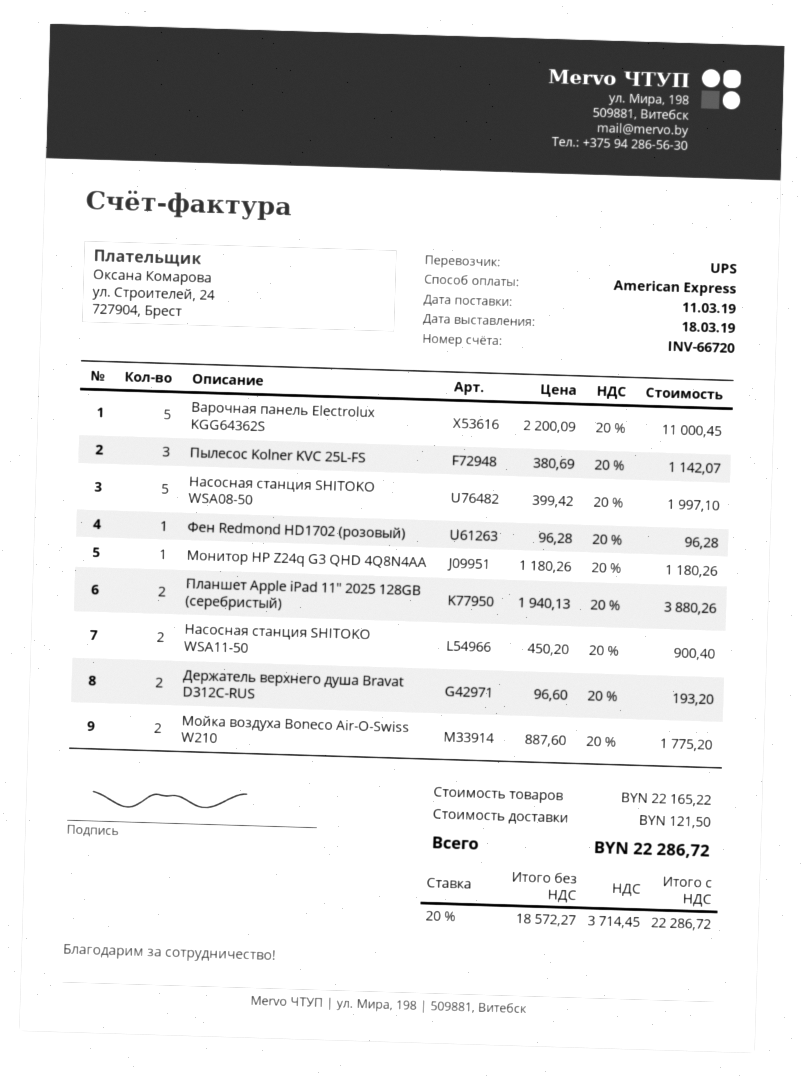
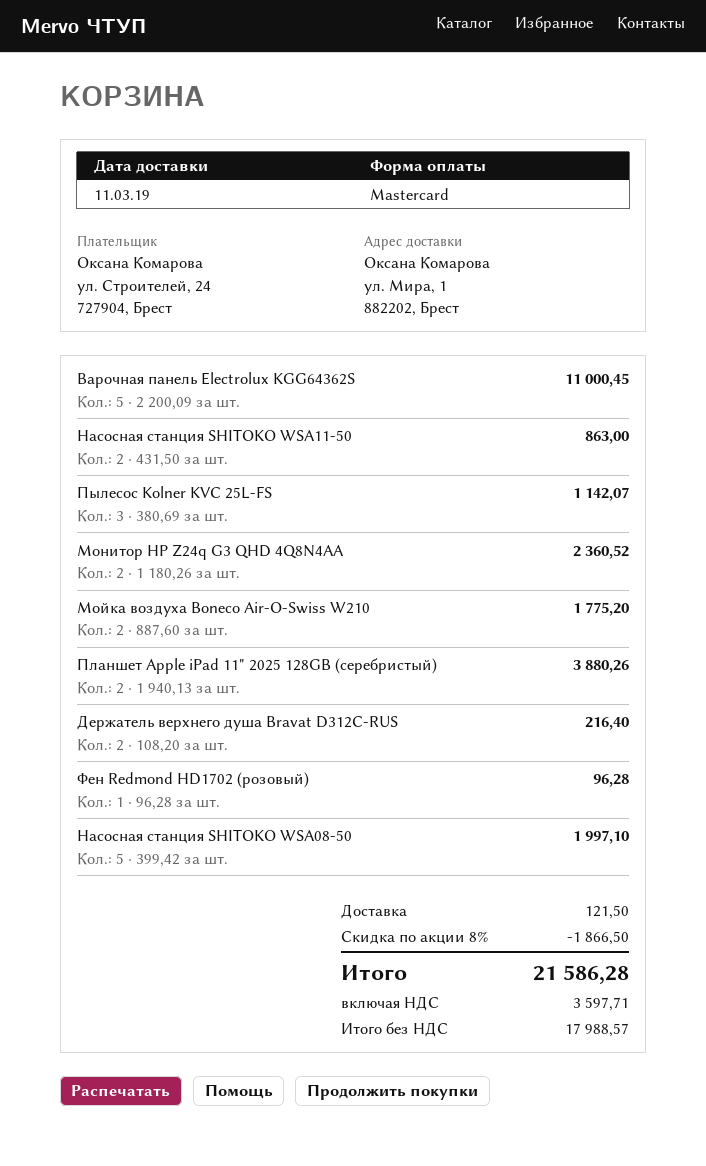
payment method: American Express -> Mastercard
Монитор HP Z24q G3 QHD 4Q8N4AA: 1 x 1180.26 = 1180.26 -> 2 x 1180.26 = 2360.52
Насосная станция SHITOKO WSA11-50: 2 x 450.20 = 900.40 -> 2 x 431.50 = 863.00
Держатель верхнего душа Bravat D312C-RUS: 2 x 96.60 = 193.20 -> 2 x 108.20 = 216.40
discount: none -> 8% = 1866.50
net: 18572.27 -> 17988.57
tax: 3714.45 -> 3597.71
total: 22286.72 -> 21586.28

